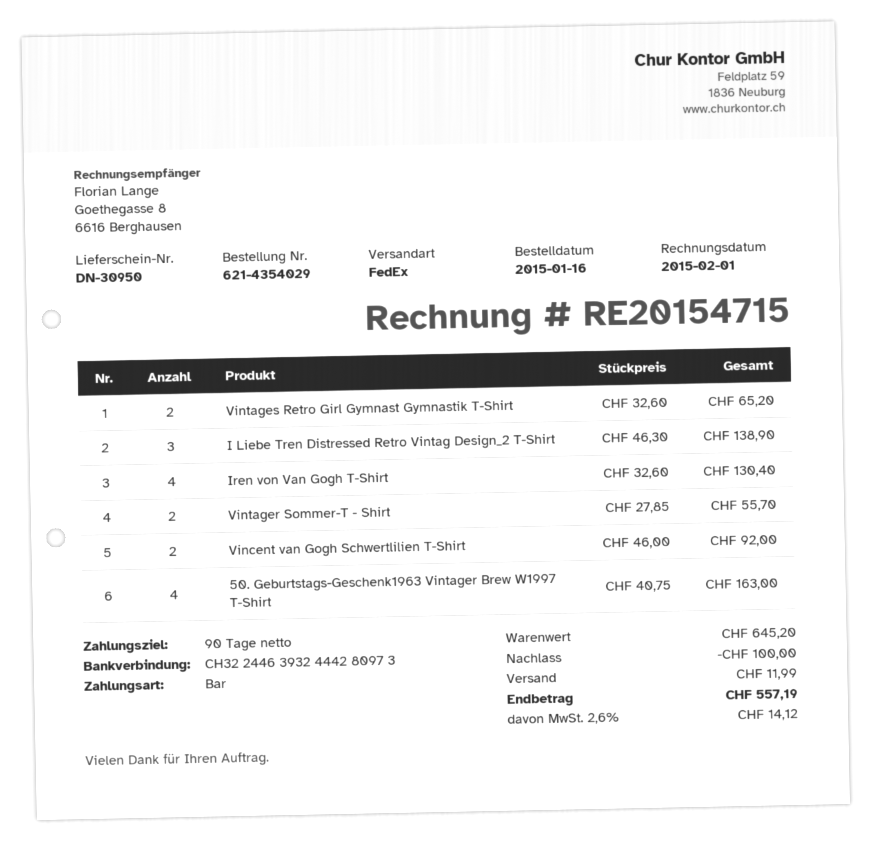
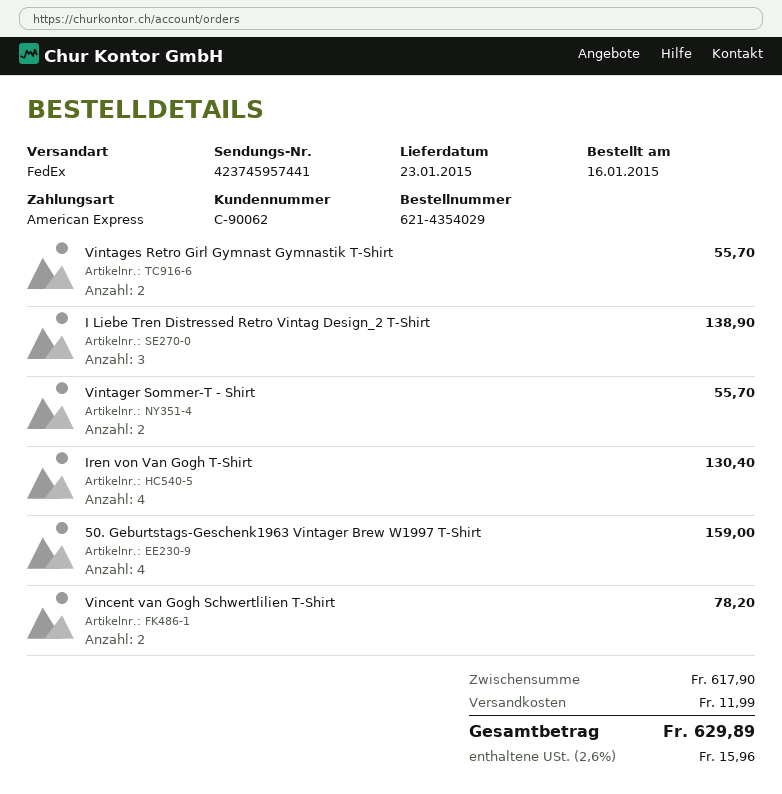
payment method: cash -> American Express
Vintages Retro Girl Gymnast Gymnastik T-Shirt: 2 for 65.20 -> 2 for 55.70
Vincent van Gogh Schwertlilien T-Shirt: 2 for 92.00 -> 2 for 78.20
50. Geburtstags-Geschenk1963 Vintager Brew W1997 T-Shirt: 4 for 163.00 -> 4 for 159.00
subtotal: 645.20 -> 617.90
discount: 100.00 -> none
tax: 2.6% = 14.12 -> 2.6% = 15.96
total: 557.19 -> 629.89

